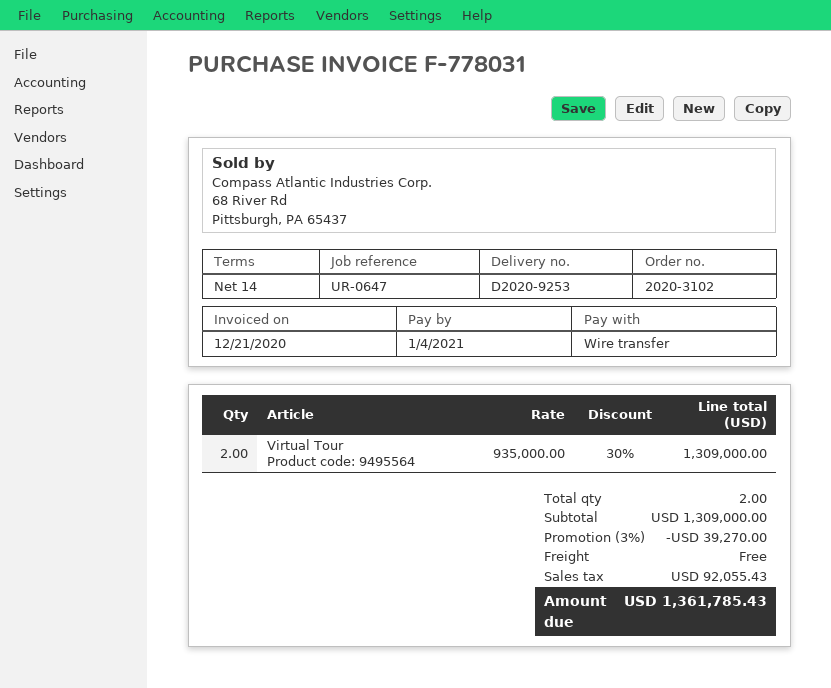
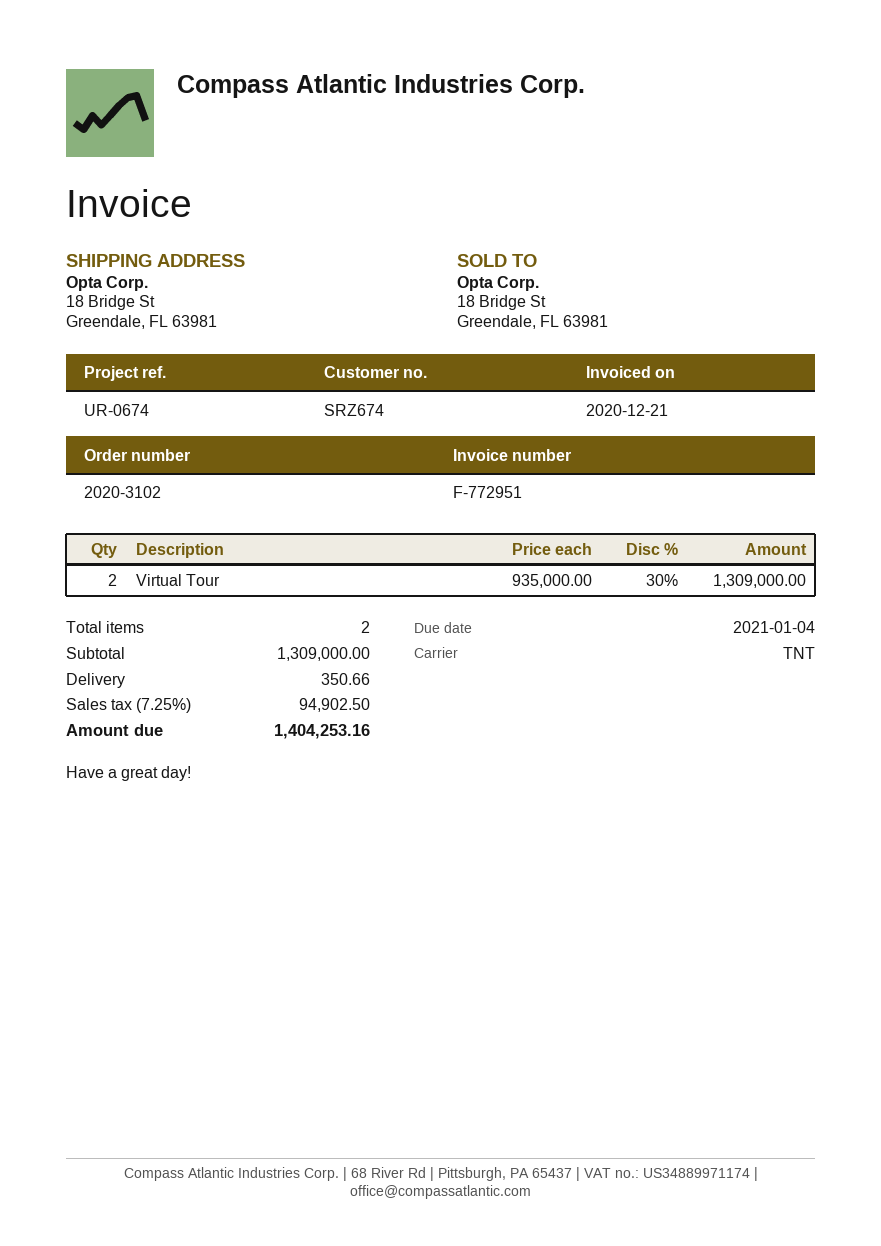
invoice number: F-778031 -> F-772951
reference: UR-0647 -> UR-0674
discount: 3% = 39270.00 -> none
shipping: 0.00 -> 350.66
tax: 92055.43 -> 94902.50
total: 1361785.43 -> 1404253.16

